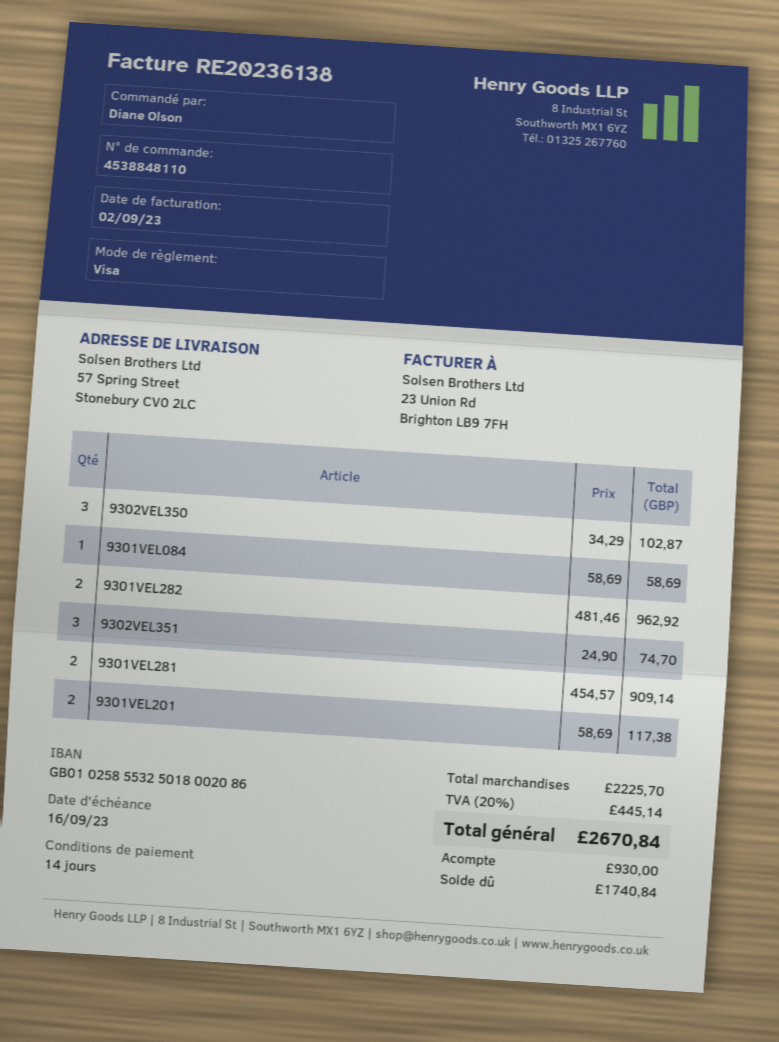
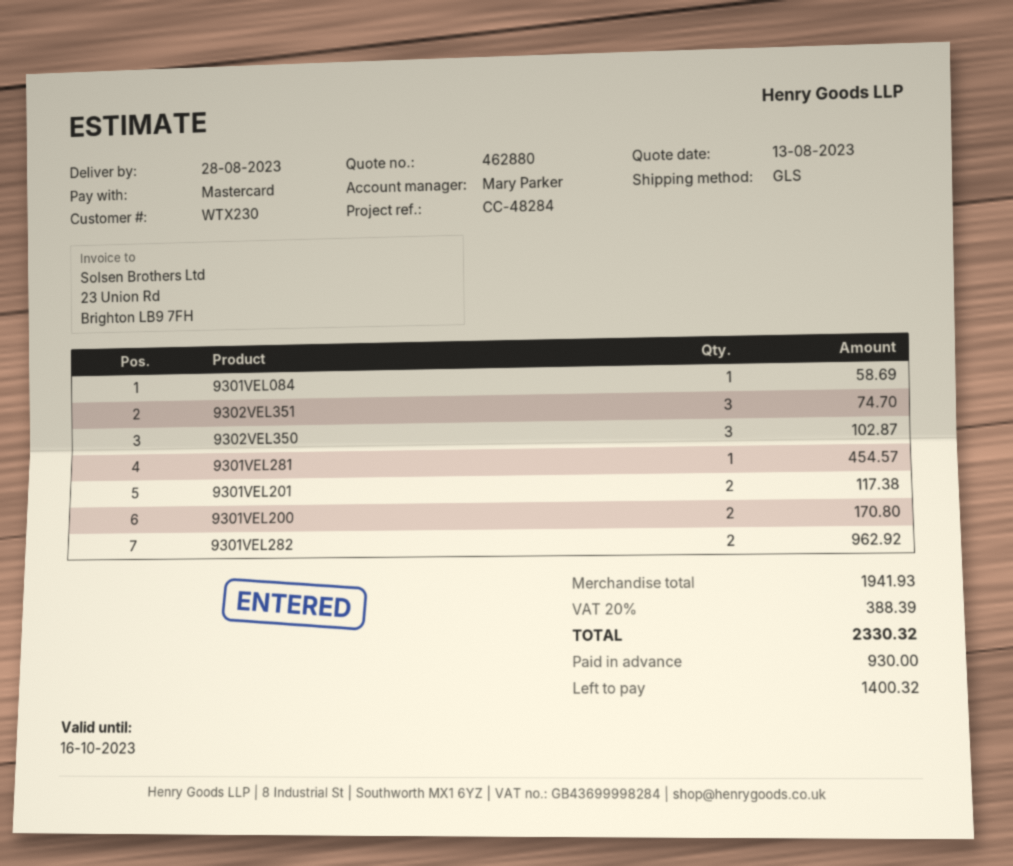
payment method: Visa -> Mastercard
9301VEL281: 2 for 909.14 -> 1 for 454.57
9301VEL200: none -> 2 for 170.80
subtotal: 2225.70 -> 1941.93
tax: 20% = 445.14 -> 20% = 388.39
total: 2670.84 -> 2330.32
balance: 1740.84 -> 1400.32

